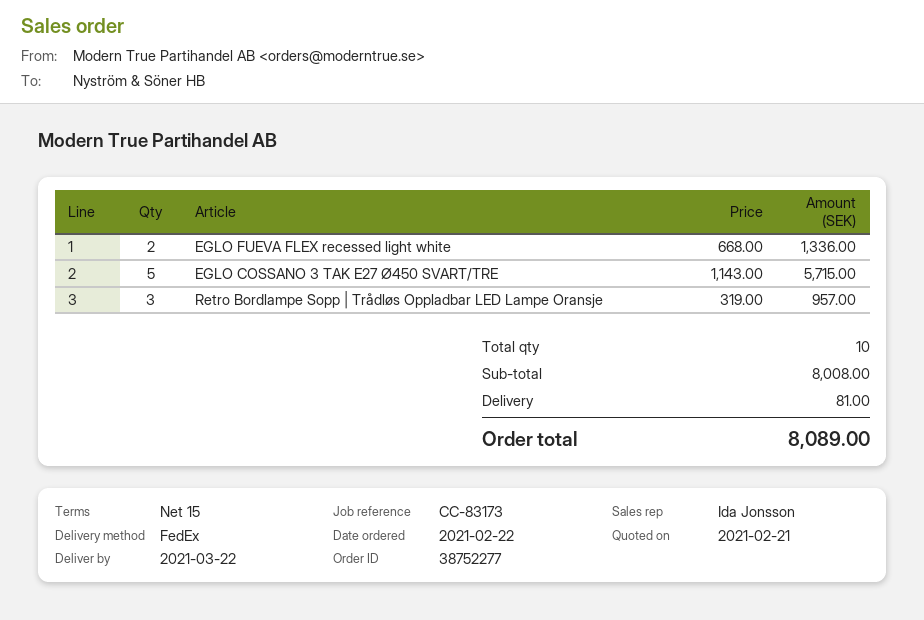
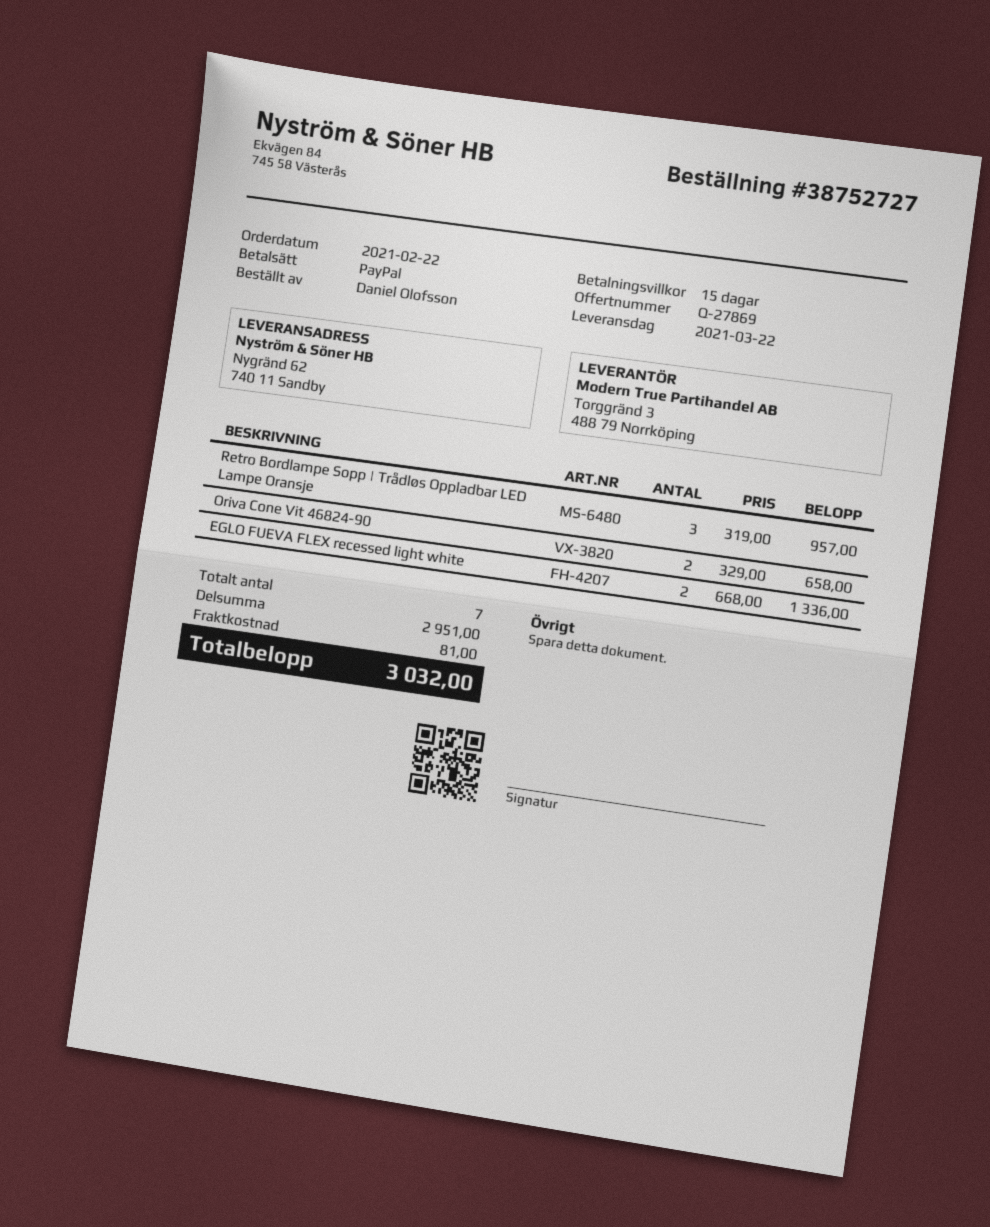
order number: 38752277 -> 38752727
EGLO COSSANO 3 TAK E27 Ø450 SVART/TRE: 5 x 1143.00 = 5715.00 -> none
Oriva Cone Vit 46824-90: none -> 2 x 329.00 = 658.00
total quantity: 10 -> 7
subtotal: 8008.00 -> 2951.00
total: 8089.00 -> 3032.00

